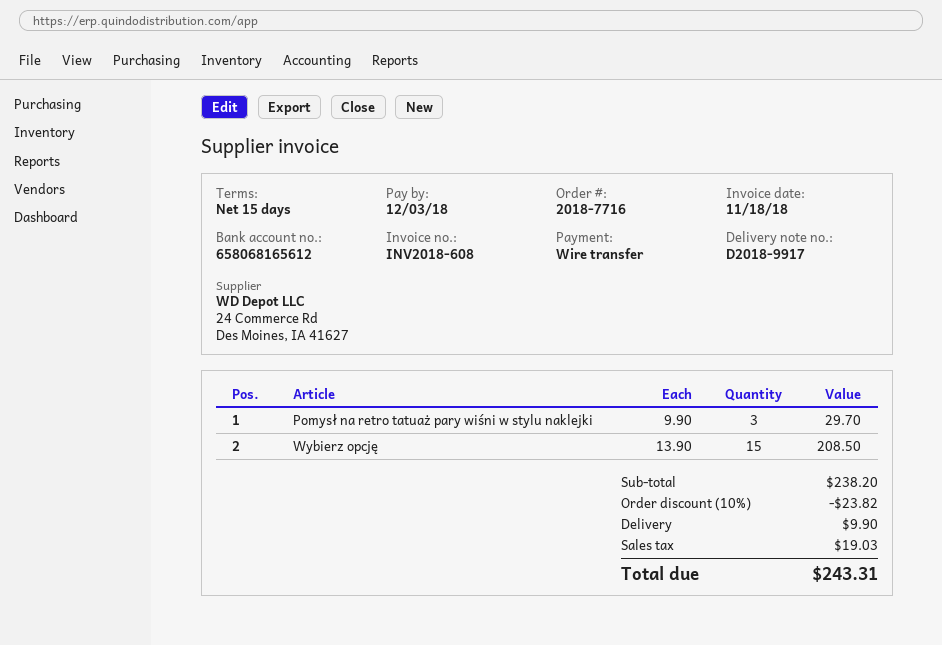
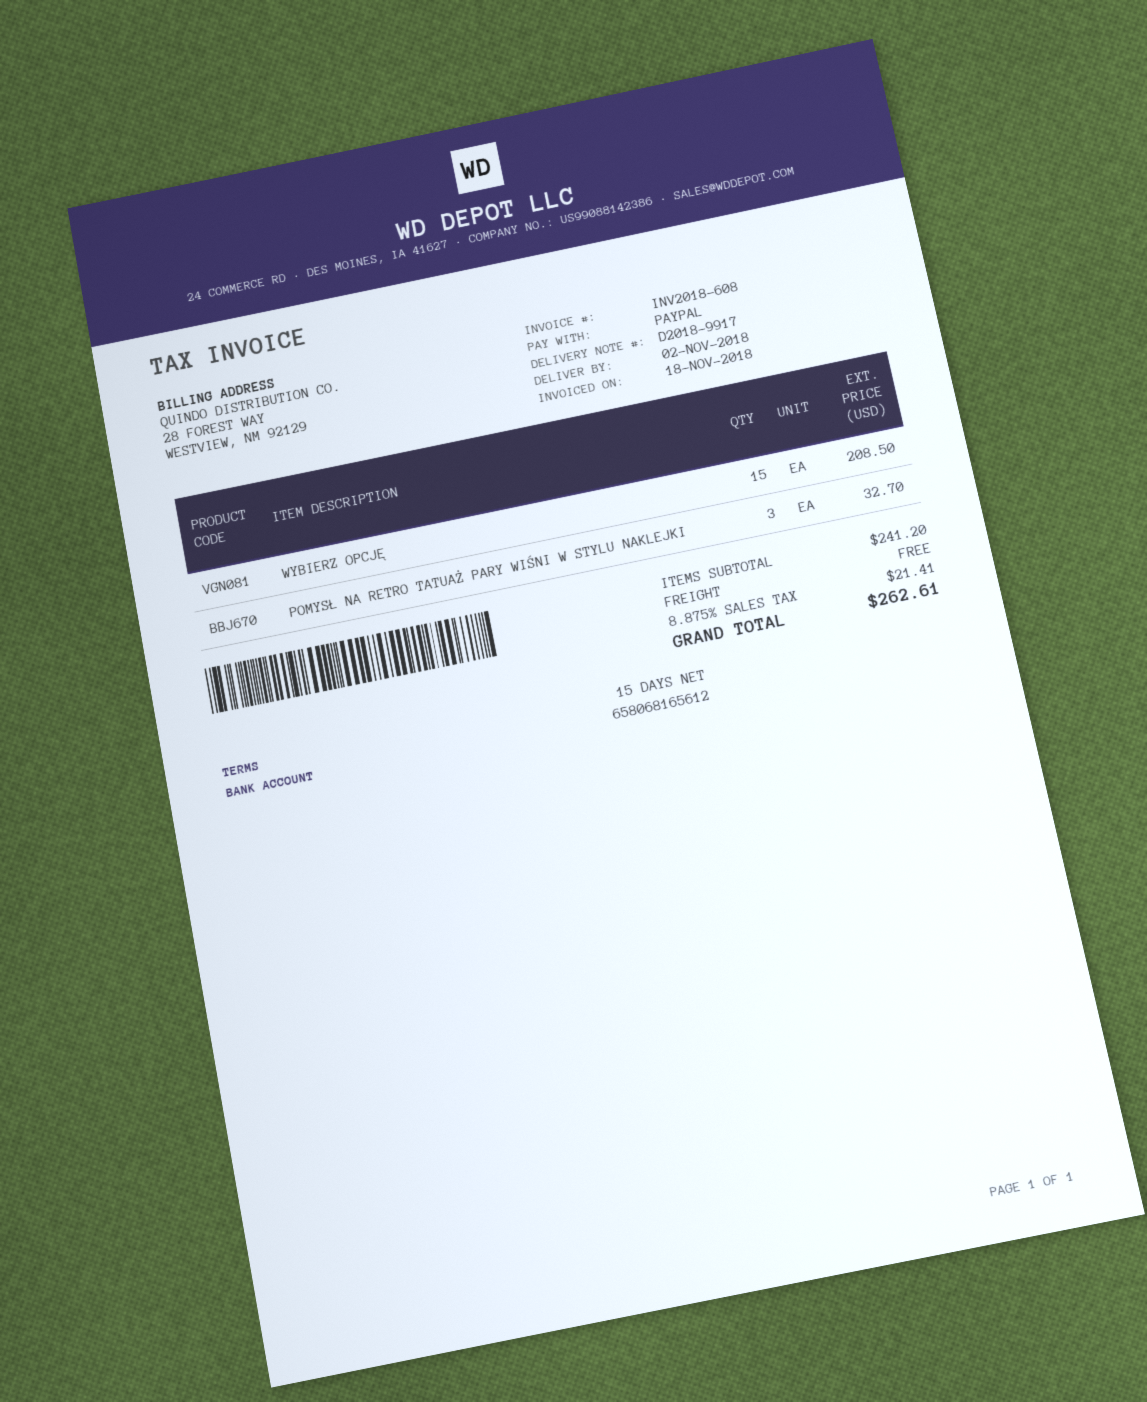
payment method: bank transfer -> PayPal
Pomysł na retro tatuaż pary wiśni w stylu naklejki: 3 for 29.70 -> 3 for 32.70
subtotal: 238.20 -> 241.20
discount: 10% = 23.82 -> none
shipping: 9.90 -> 0.00
tax: 19.03 -> 21.41
total: 243.31 -> 262.61

